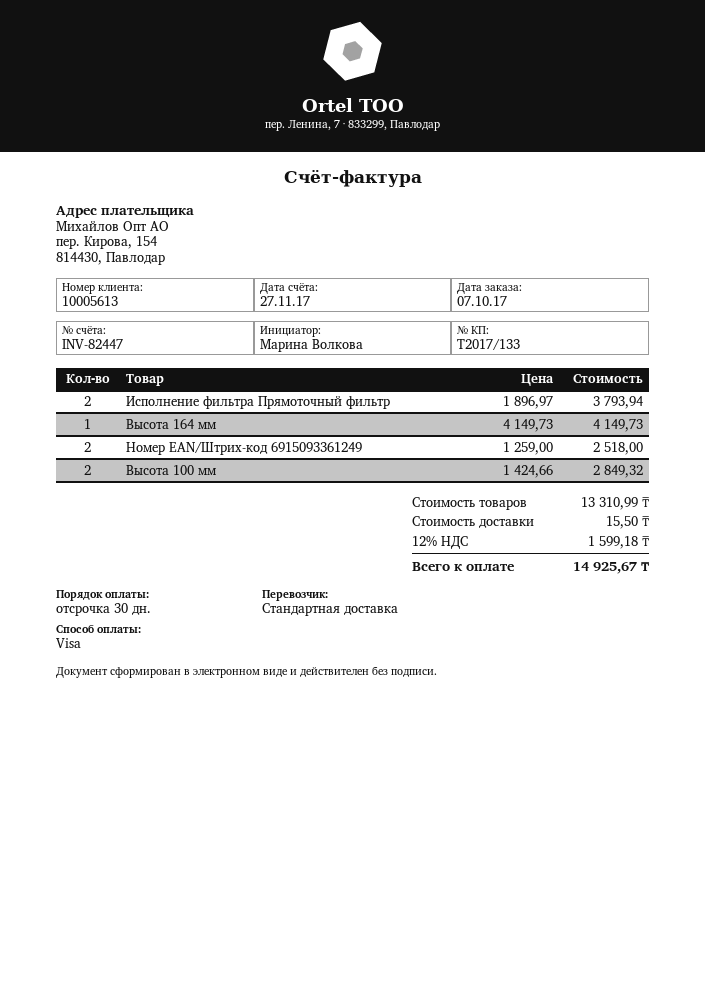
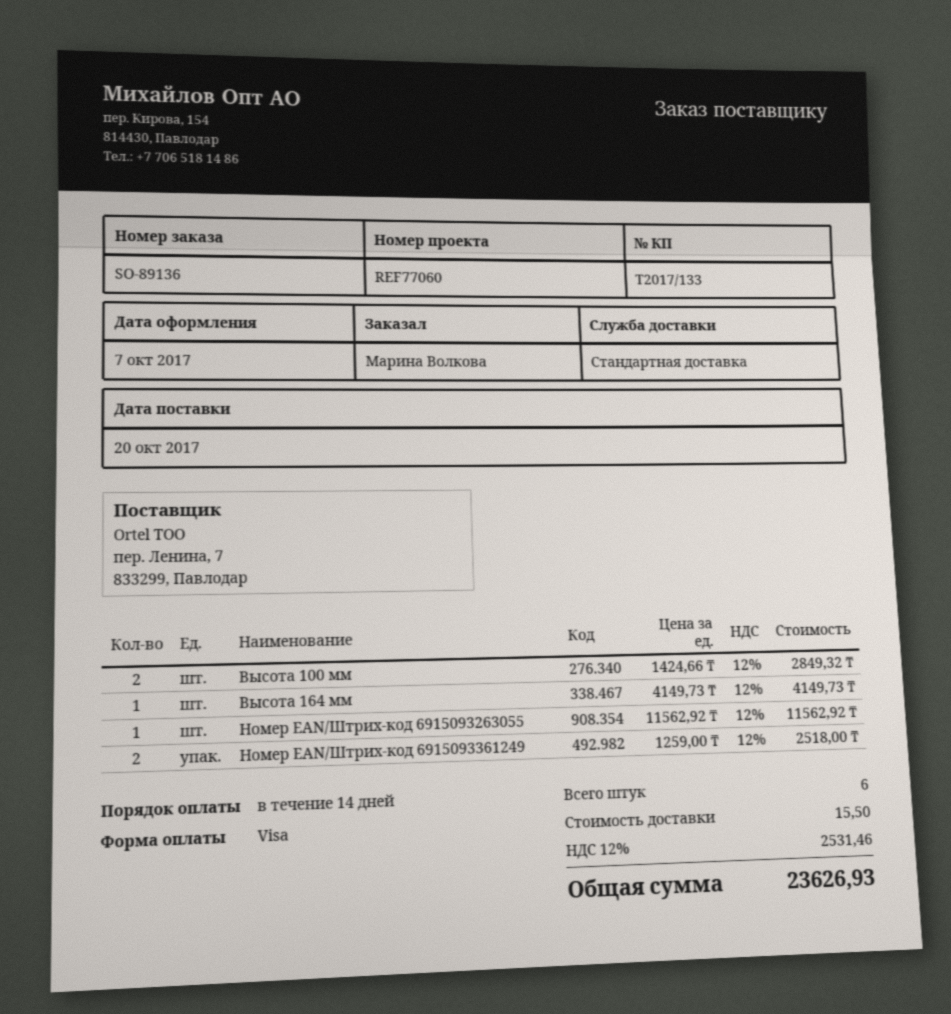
payment terms: 30 days -> 14 days
Исполнение фильтра Прямоточный фильтр: 2 x 1896.97 = 3793.94 -> none
Номер EAN/Штрих-код 6915093263055: none -> 1 x 11562.92 = 11562.92
tax: 12% = 1599.18 -> 12% = 2531.46
total: 14925.67 -> 23626.93

